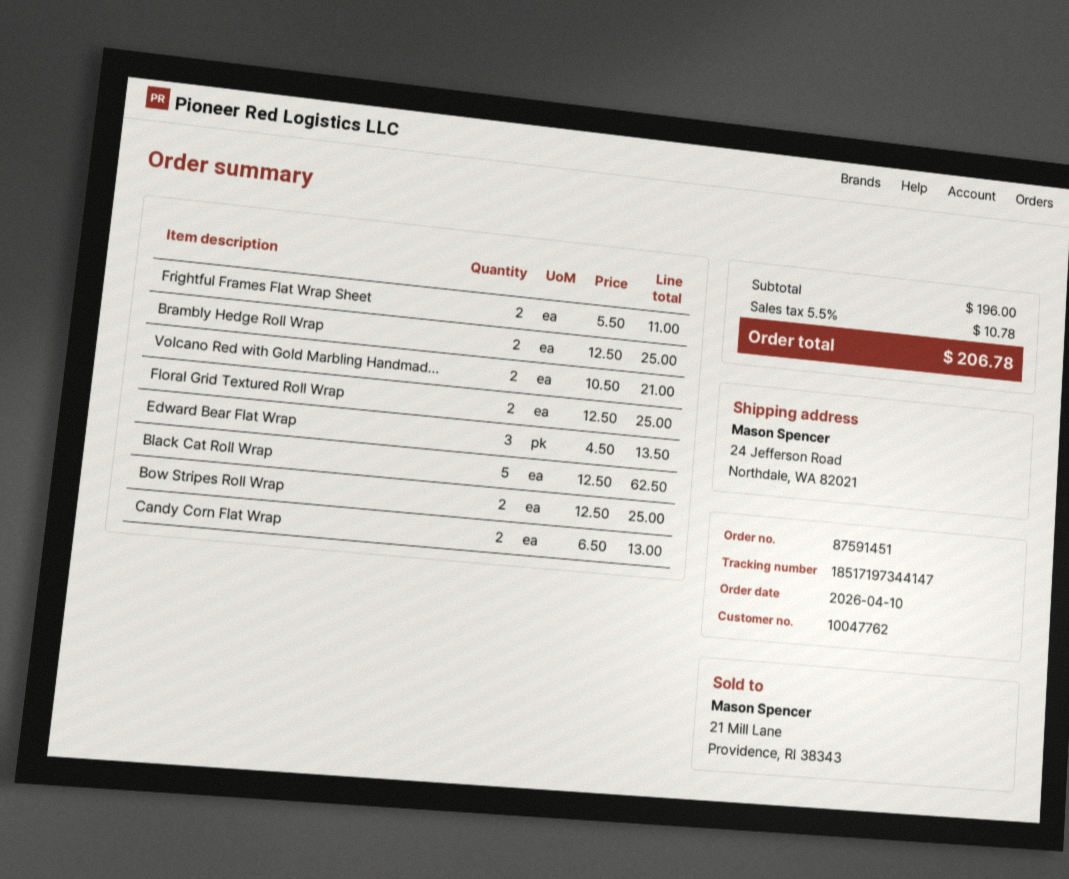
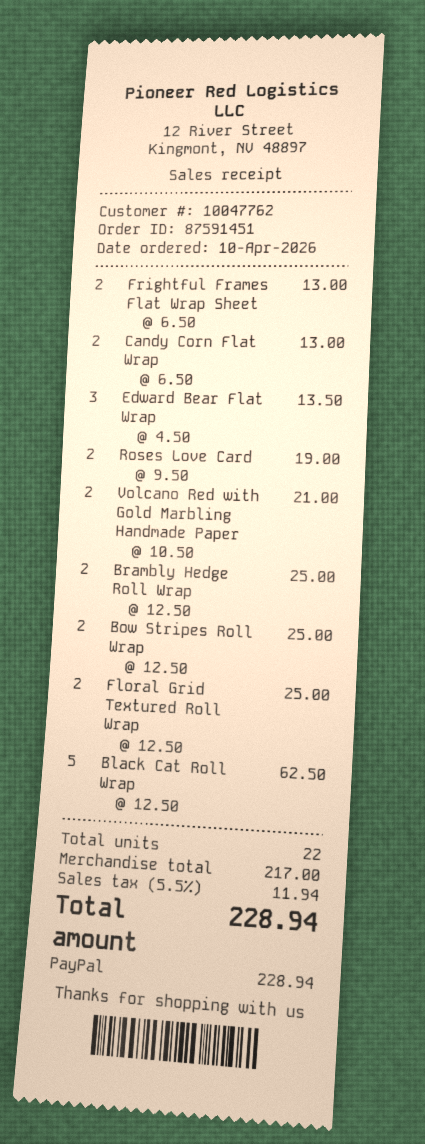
Frightful Frames Flat Wrap Sheet: 2 x 5.50 = 11.00 -> 2 x 6.50 = 13.00
Roses Love Card: none -> 2 x 9.50 = 19.00
subtotal: 196.00 -> 217.00
tax: 5.5% = 10.78 -> 5.5% = 11.94
total: 206.78 -> 228.94

